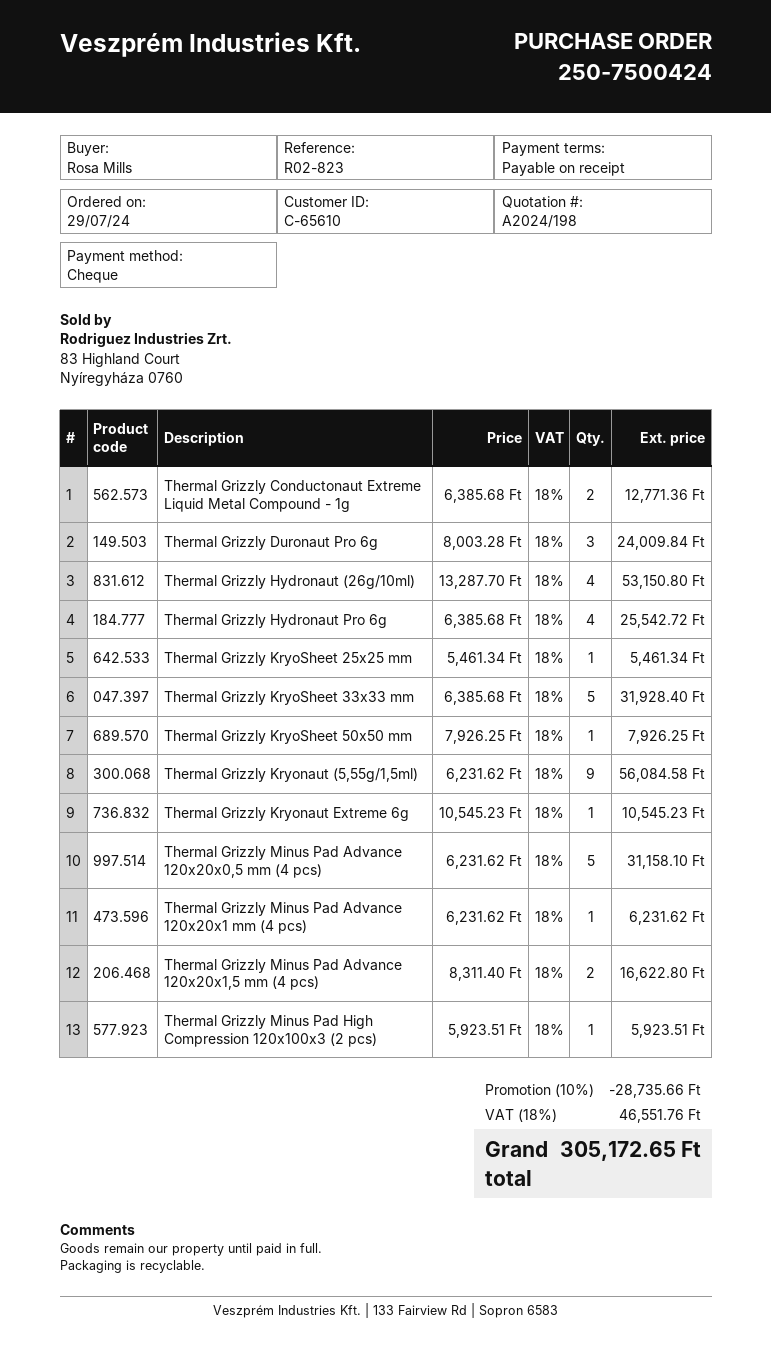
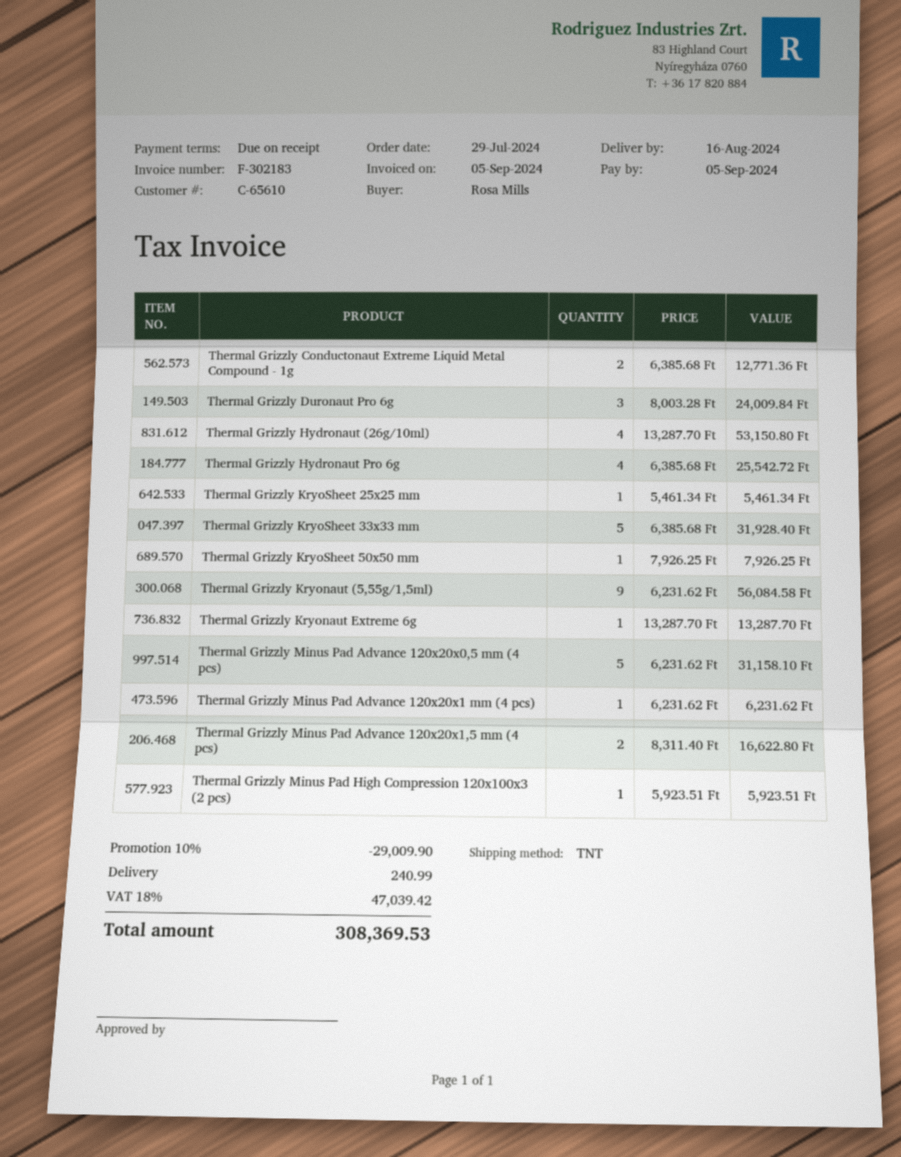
Thermal Grizzly Kryonaut Extreme 6g: 1 x 10545.23 = 10545.23 -> 1 x 13287.70 = 13287.70
discount: 10% = 28735.66 -> 10% = 29009.90
shipping: none -> 240.99
tax: 18% = 46551.76 -> 18% = 47039.42
total: 305172.65 -> 308369.53

